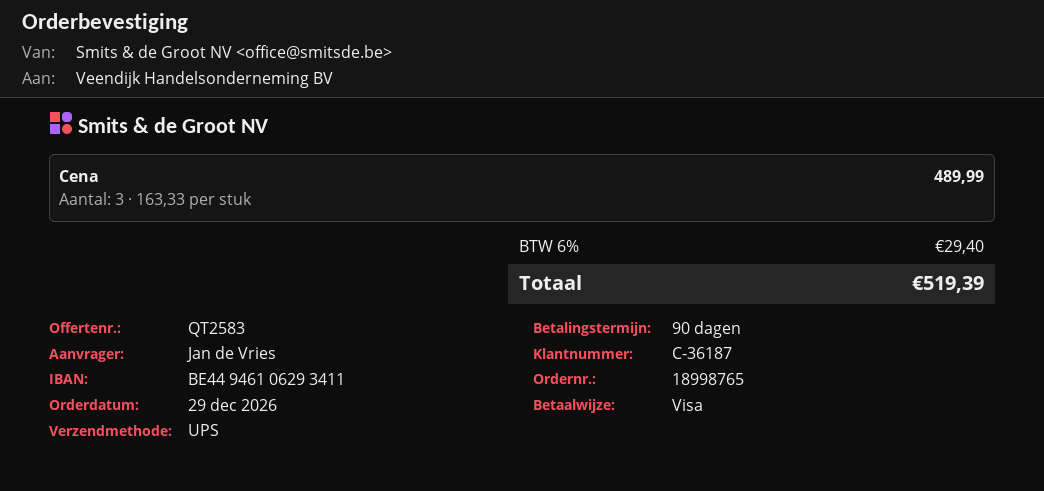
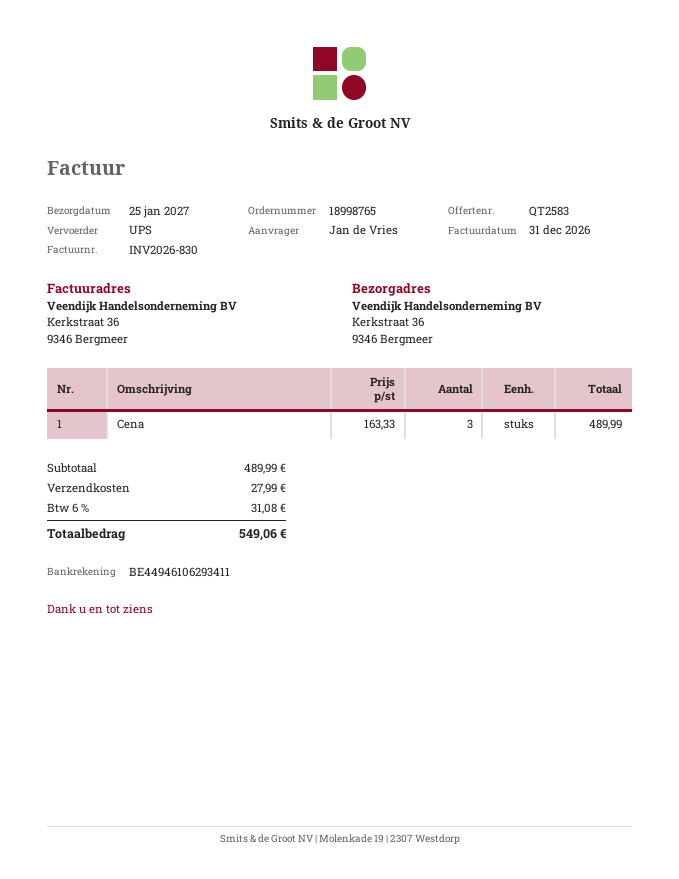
shipping: none -> 27.99
tax: 6% = 29.40 -> 6% = 31.08
total: 519.39 -> 549.06

